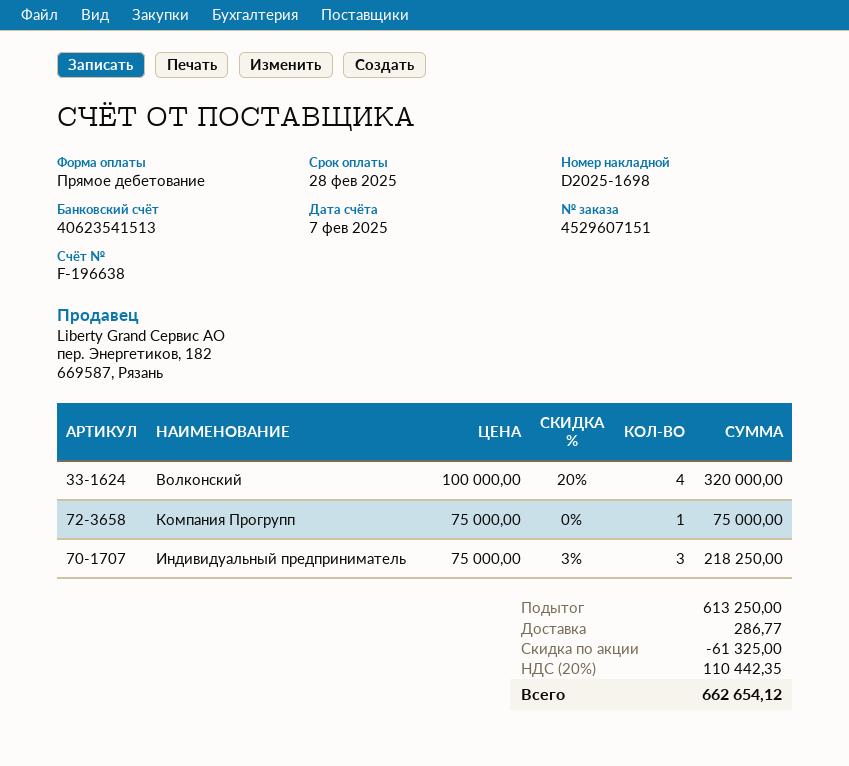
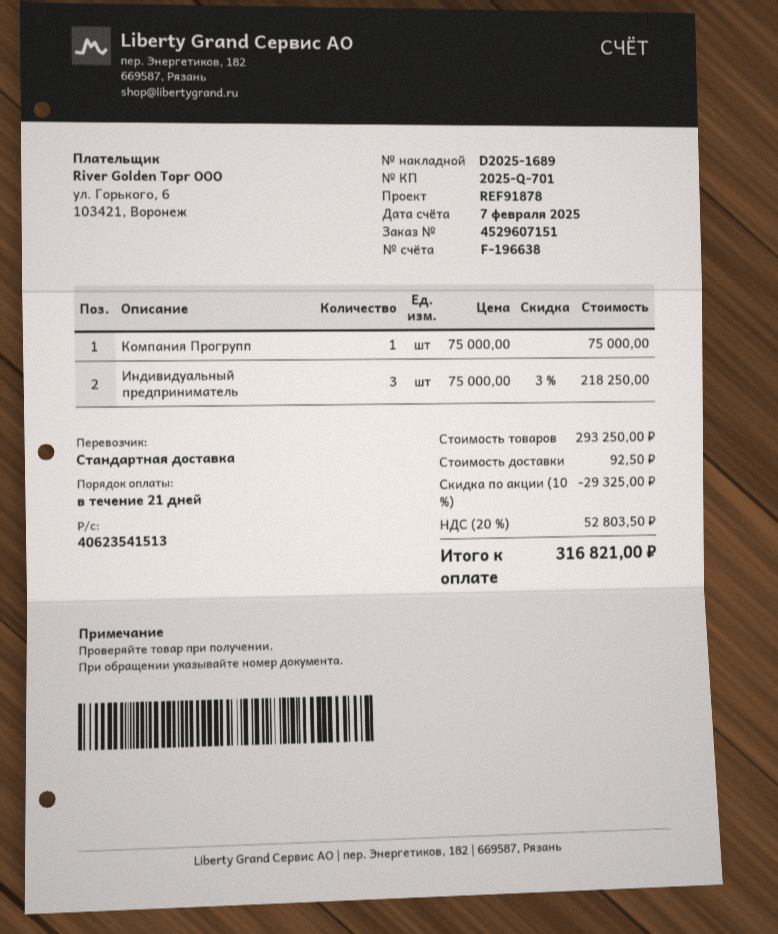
delivery note number: D2025-1698 -> D2025-1689
Волконский: 4 x 100000.00 - 20% = 320000.00 -> none
subtotal: 613250.00 -> 293250.00
discount: 61325.00 -> 29325.00
shipping: 286.77 -> 92.50
tax: 20% = 110442.35 -> 20% = 52803.50
total: 662654.12 -> 316821.00

